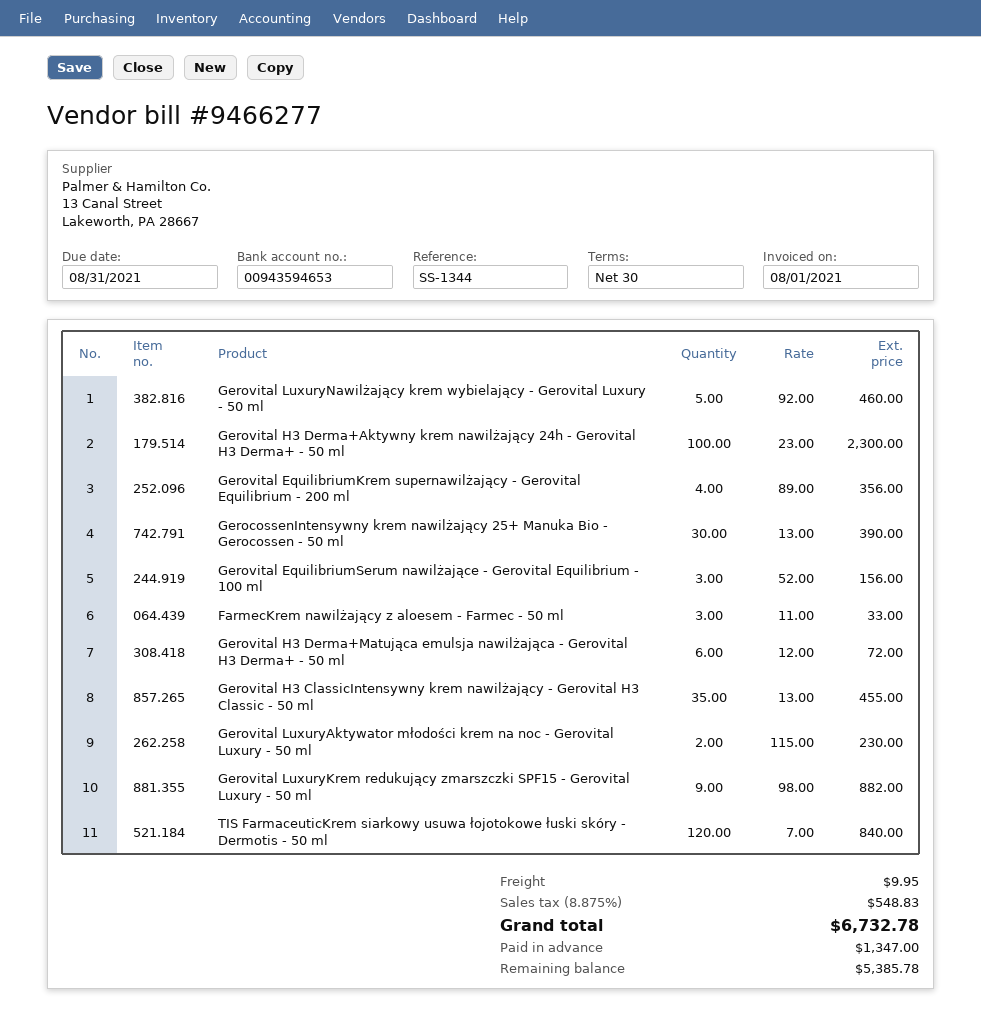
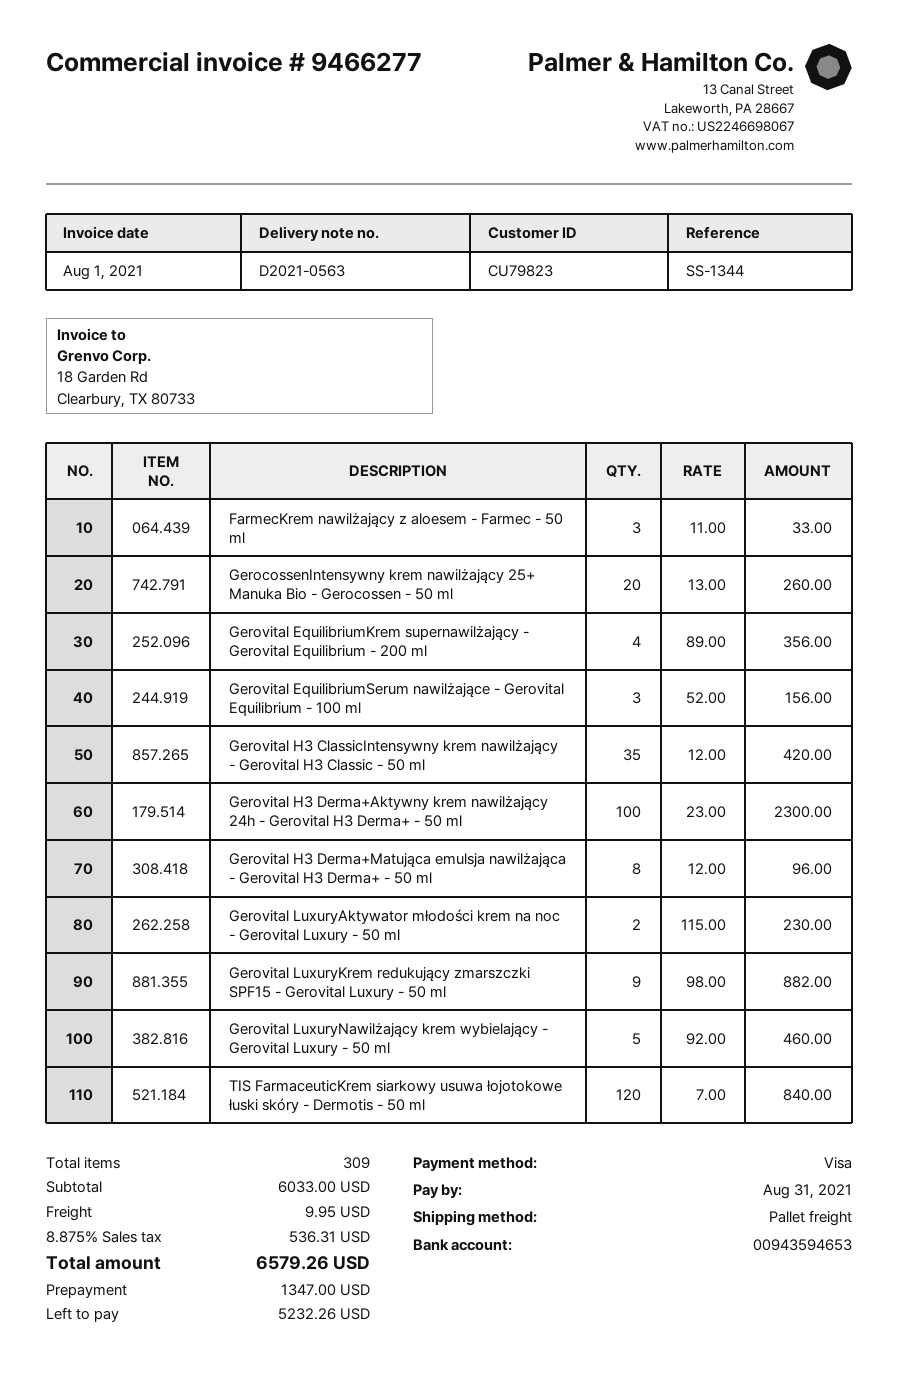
GerocossenIntensywny krem nawilżający 25+ Manuka Bio - Gerocossen - 50 ml: 30 x 13.00 = 390.00 -> 20 x 13.00 = 260.00
Gerovital H3 Derma+Matująca emulsja nawilżająca - Gerovital H3 Derma+ - 50 ml: 6 x 12.00 = 72.00 -> 8 x 12.00 = 96.00
Gerovital H3 ClassicIntensywny krem nawilżający - Gerovital H3 Classic - 50 ml: 35 x 13.00 = 455.00 -> 35 x 12.00 = 420.00
tax: 8.875% = 548.83 -> 8.875% = 536.31
total: 6732.78 -> 6579.26
balance: 5385.78 -> 5232.26

